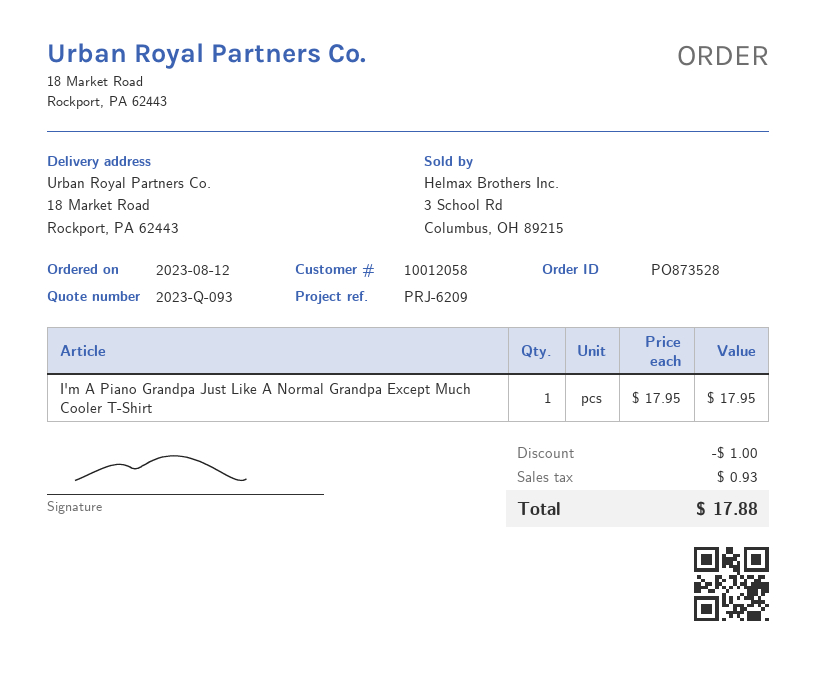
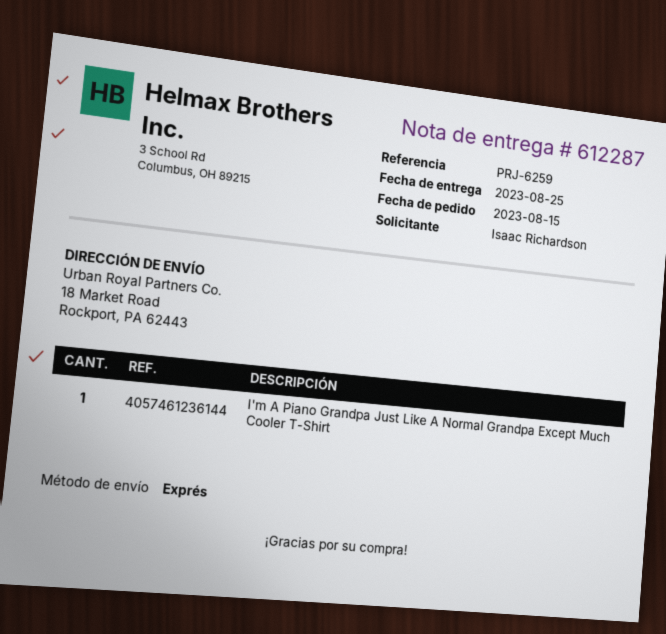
order date: 2023-08-12 -> 2023-08-15
reference: PRJ-6209 -> PRJ-6259

